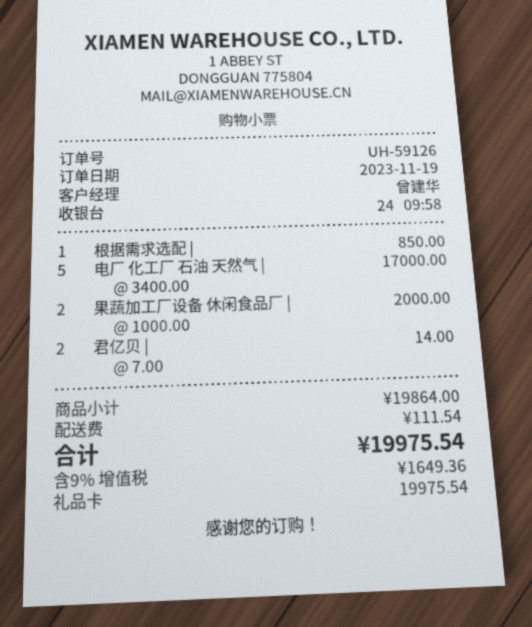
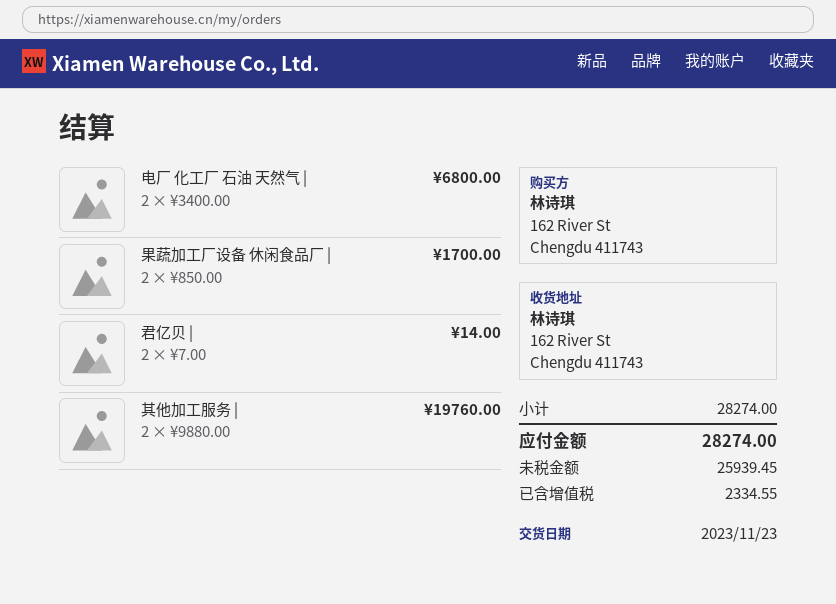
根据需求选配 |: 1 x 850.00 = 850.00 -> none
电厂 化工厂 石油 天然气 |: 5 x 3400.00 = 17000.00 -> 2 x 3400.00 = 6800.00
果蔬加工厂设备 休闲食品厂 |: 2 x 1000.00 = 2000.00 -> 2 x 850.00 = 1700.00
其他加工服务 |: none -> 2 x 9880.00 = 19760.00
subtotal: 19864.00 -> 28274.00
shipping: 111.54 -> none
tax: 1649.36 -> 2334.55
total: 19975.54 -> 28274.00

